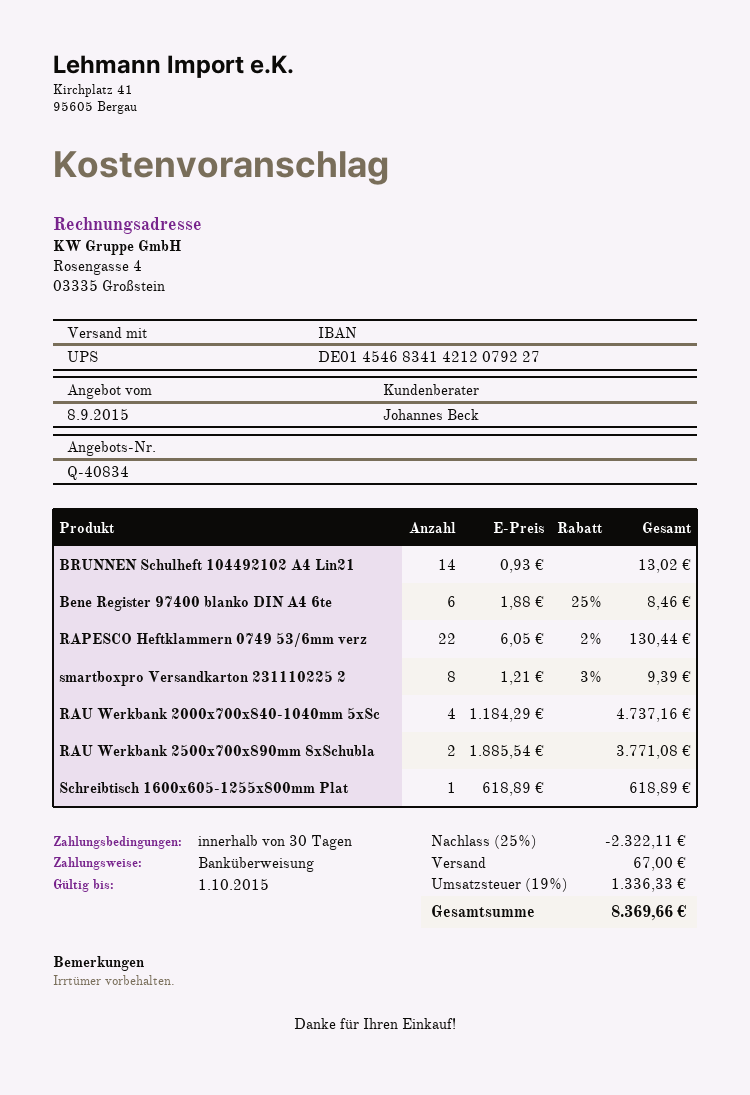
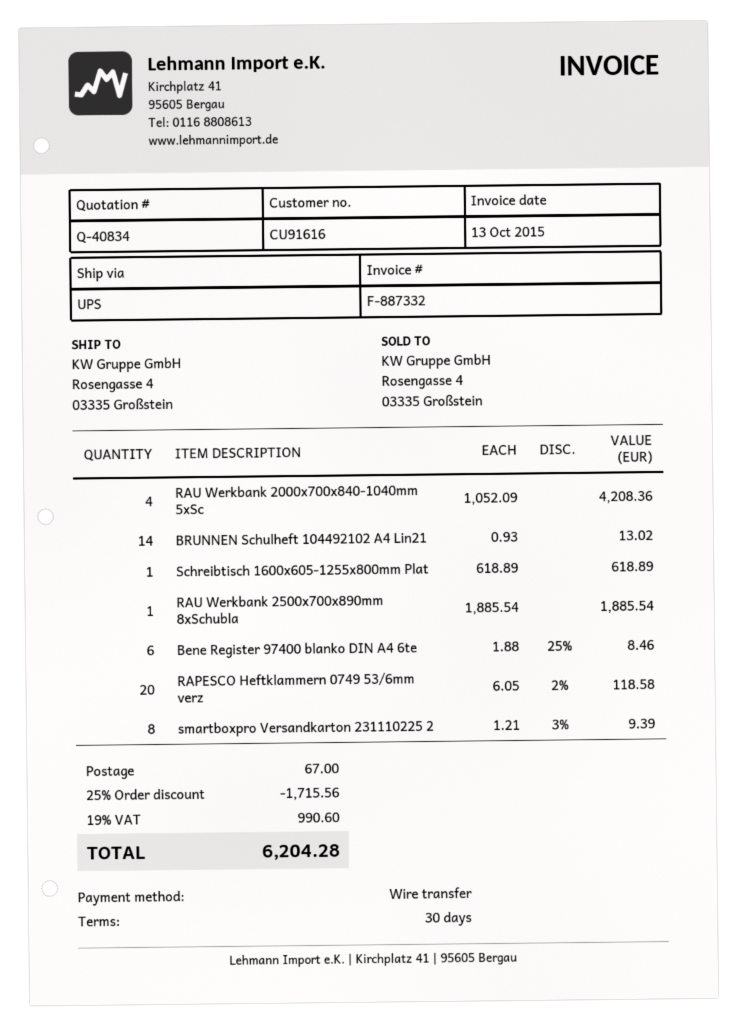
RAPESCO Heftklammern 0749 53/6mm verz: 22 x 6.05 - 2% = 130.44 -> 20 x 6.05 - 2% = 118.58
RAU Werkbank 2000x700x840-1040mm 5xSc: 4 x 1184.29 = 4737.16 -> 4 x 1052.09 = 4208.36
RAU Werkbank 2500x700x890mm 8xSchubla: 2 x 1885.54 = 3771.08 -> 1 x 1885.54 = 1885.54
discount: 25% = 2322.11 -> 25% = 1715.56
tax: 19% = 1336.33 -> 19% = 990.60
total: 8369.66 -> 6204.28

